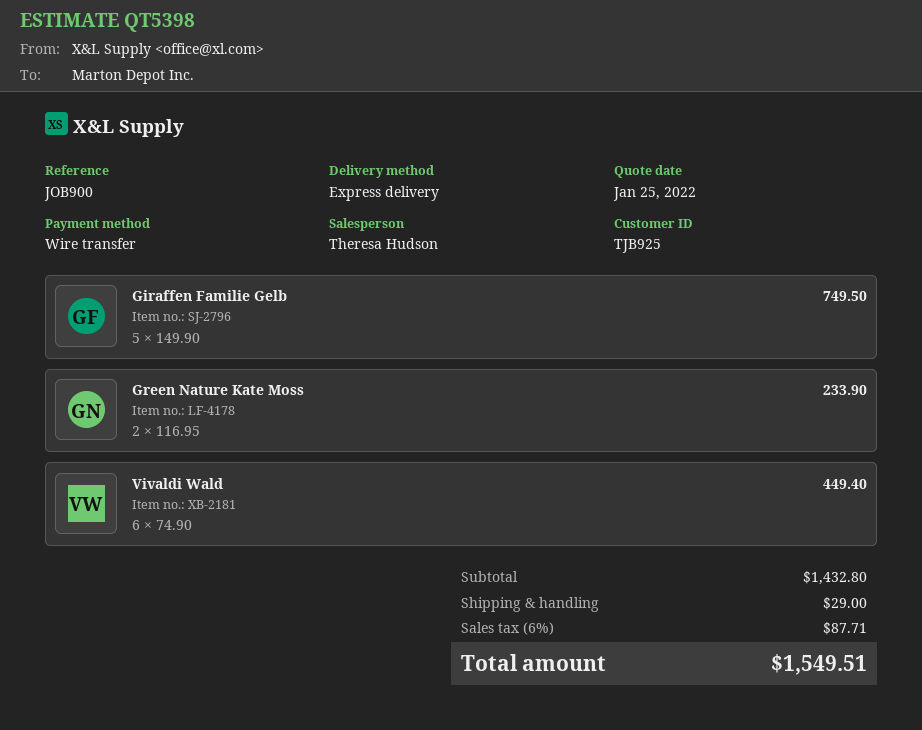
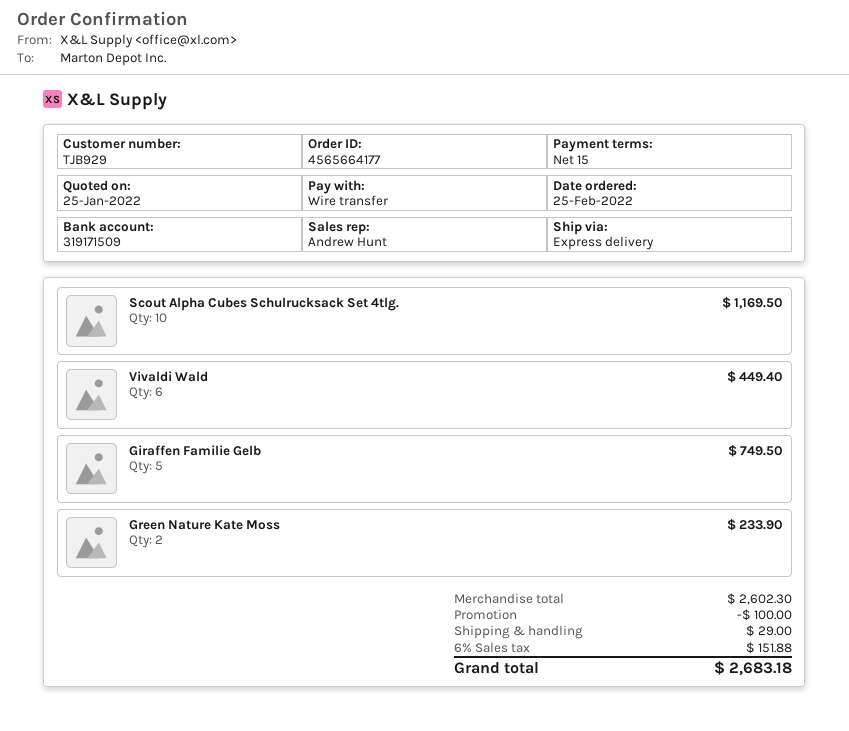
customer number: TJB925 -> TJB929
sales rep: Theresa Hudson -> Andrew Hunt
Scout Alpha Cubes Schulrucksack Set 4tlg.: none -> 10 for 1169.50
subtotal: 1432.80 -> 2602.30
discount: none -> 100.00
tax: 6% = 87.71 -> 6% = 151.88
total: 1549.51 -> 2683.18

